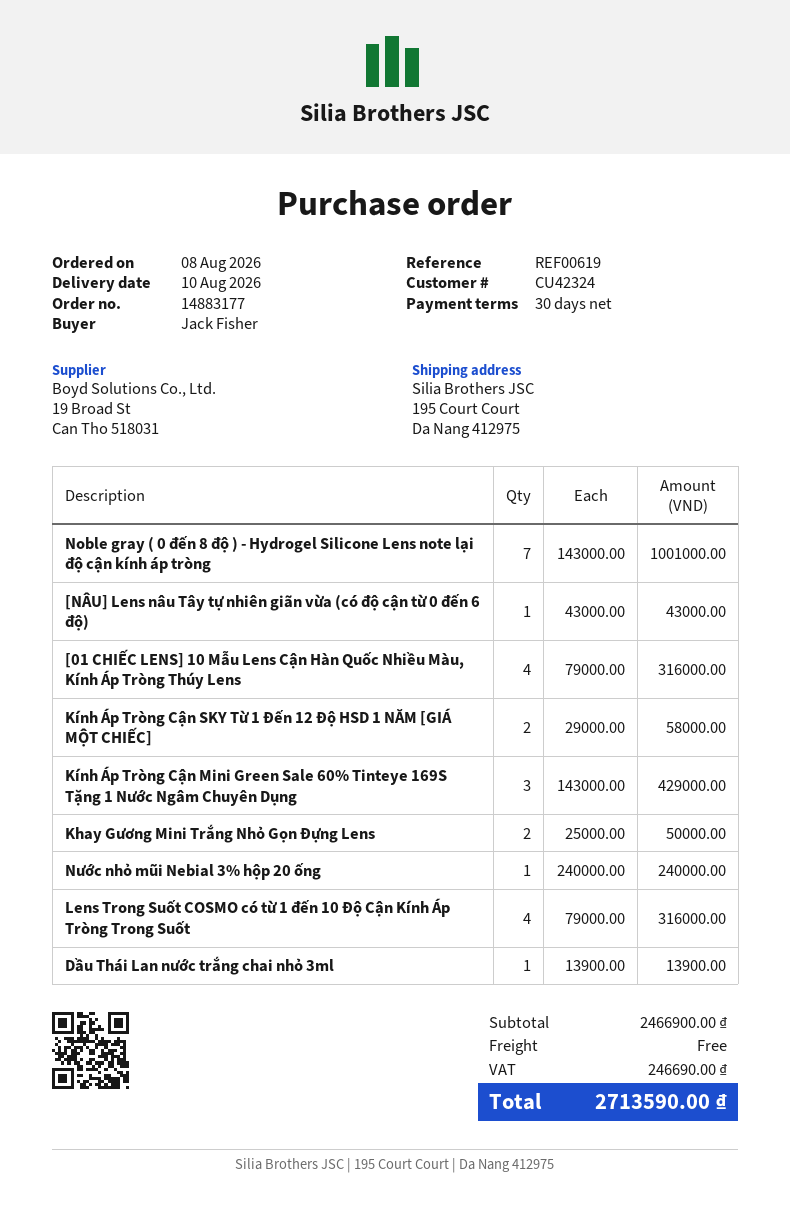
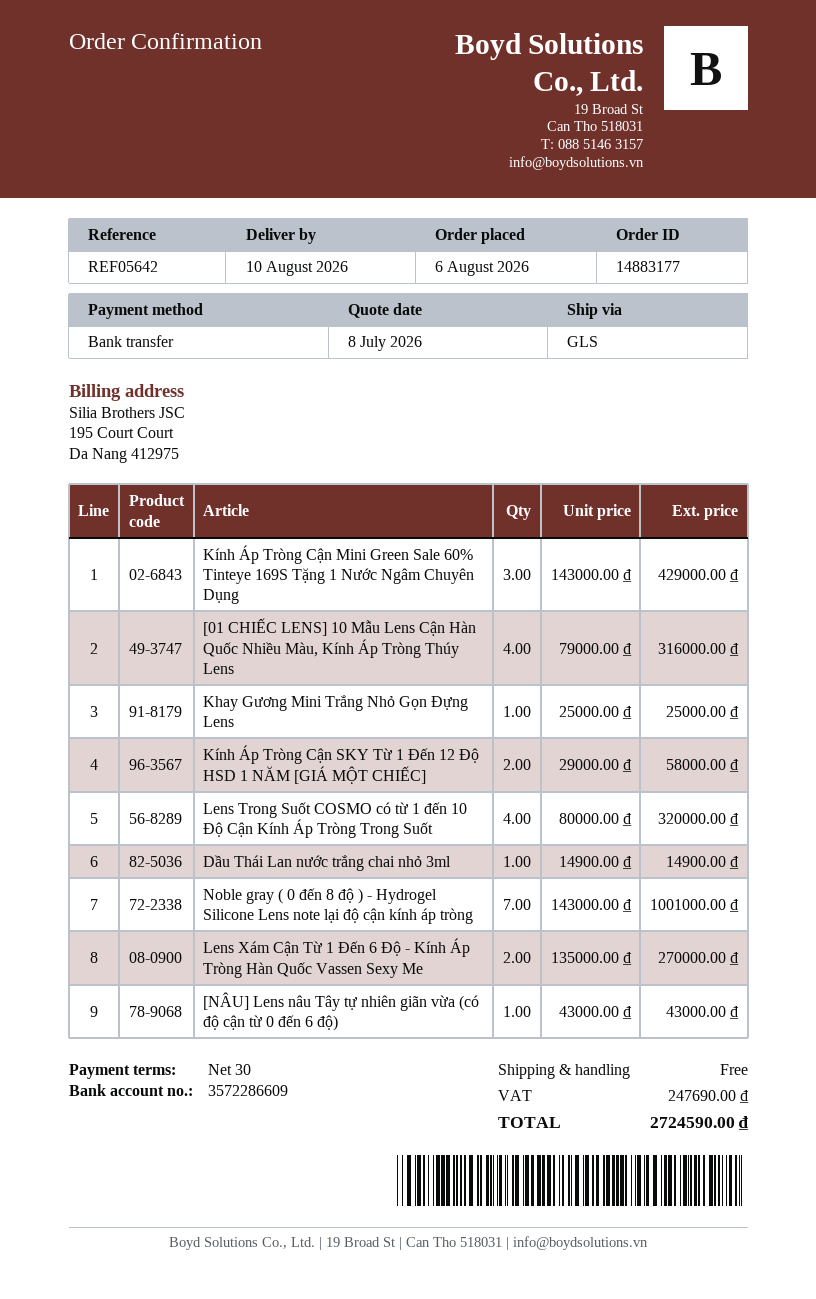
order date: 2026-08-08 -> 2026-08-06
reference: REF00619 -> REF05642
Khay Gương Mini Trắng Nhỏ Gọn Đựng Lens: 2 x 25000.00 = 50000.00 -> 1 x 25000.00 = 25000.00
Nước nhỏ mũi Nebial 3% hộp 20 ống: 1 x 240000.00 = 240000.00 -> none
Lens Trong Suốt COSMO có từ 1 đến 10 Độ Cận Kính Áp Tròng Trong Suốt: 4 x 79000.00 = 316000.00 -> 4 x 80000.00 = 320000.00
Dầu Thái Lan nước trắng chai nhỏ 3ml: 1 x 13900.00 = 13900.00 -> 1 x 14900.00 = 14900.00
Lens Xám Cận Từ 1 Đến 6 Độ - Kính Áp Tròng Hàn Quốc Vassen Sexy Me: none -> 2 x 135000.00 = 270000.00
tax: 246690.00 -> 247690.00
total: 2713590.00 -> 2724590.00

